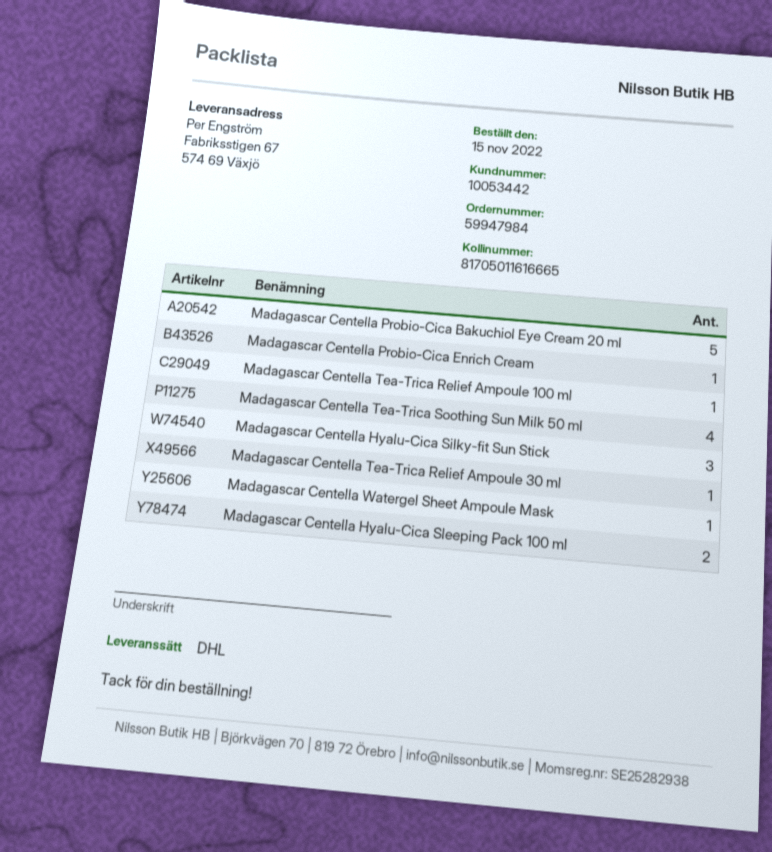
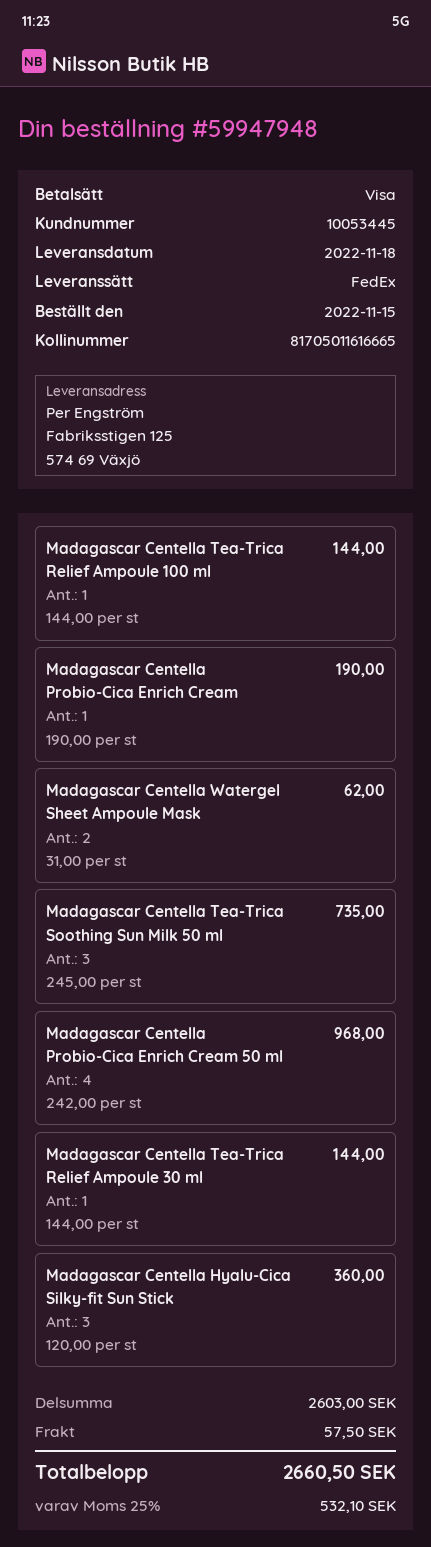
order number: 59947984 -> 59947948
customer number: 10053442 -> 10053445
shipping method: DHL -> FedEx
ship to: Fabriksstigen 67, 574 69 Växjö -> Fabriksstigen 125, 574 69 Växjö
Madagascar Centella Probio-Cica Bakuchiol Eye Cream 20 ml: 5 -> none
Madagascar Centella Tea-Trica Soothing Sun Milk 50 ml: 4 -> 3
Madagascar Centella Watergel Sheet Ampoule Mask: 1 -> 2
Madagascar Centella Hyalu-Cica Sleeping Pack 100 ml: 2 -> none
Madagascar Centella Probio-Cica Enrich Cream 50 ml: none -> 4

